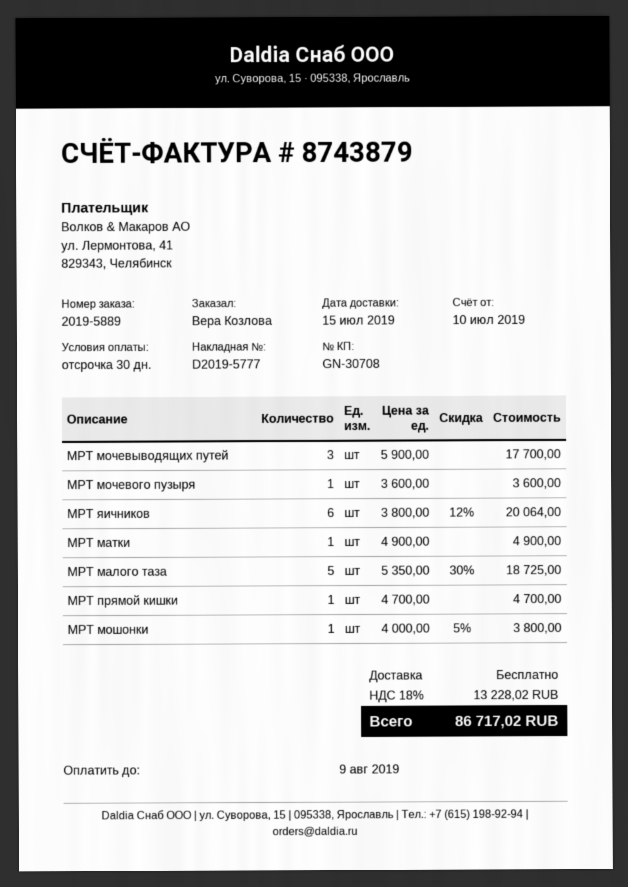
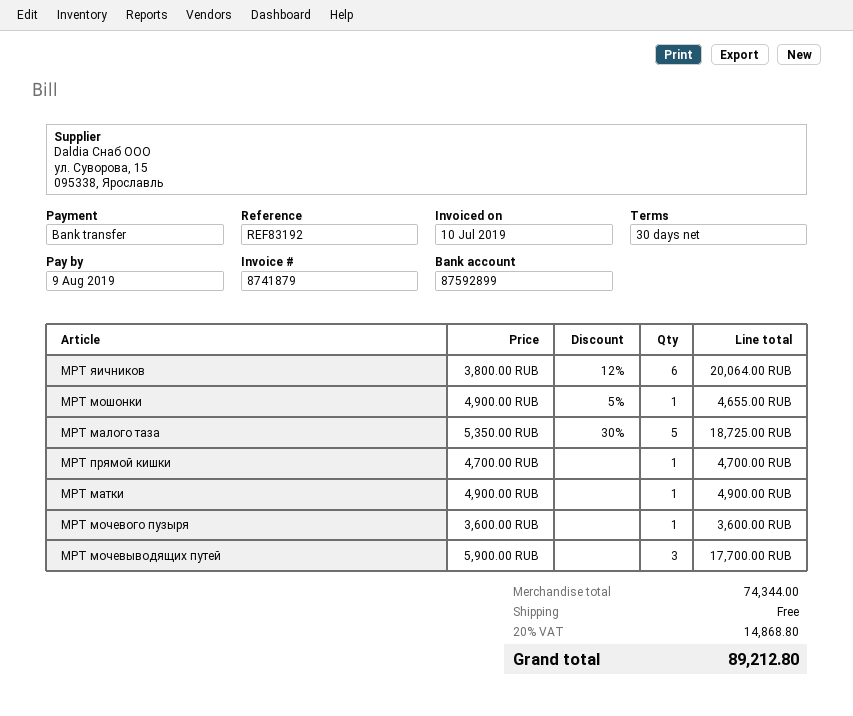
invoice number: 8743879 -> 8741879
МРТ мошонки: 1 x 4000.00 - 5% = 3800.00 -> 1 x 4900.00 - 5% = 4655.00
tax: 18% = 13228.02 -> 20% = 14868.80
total: 86717.02 -> 89212.80

